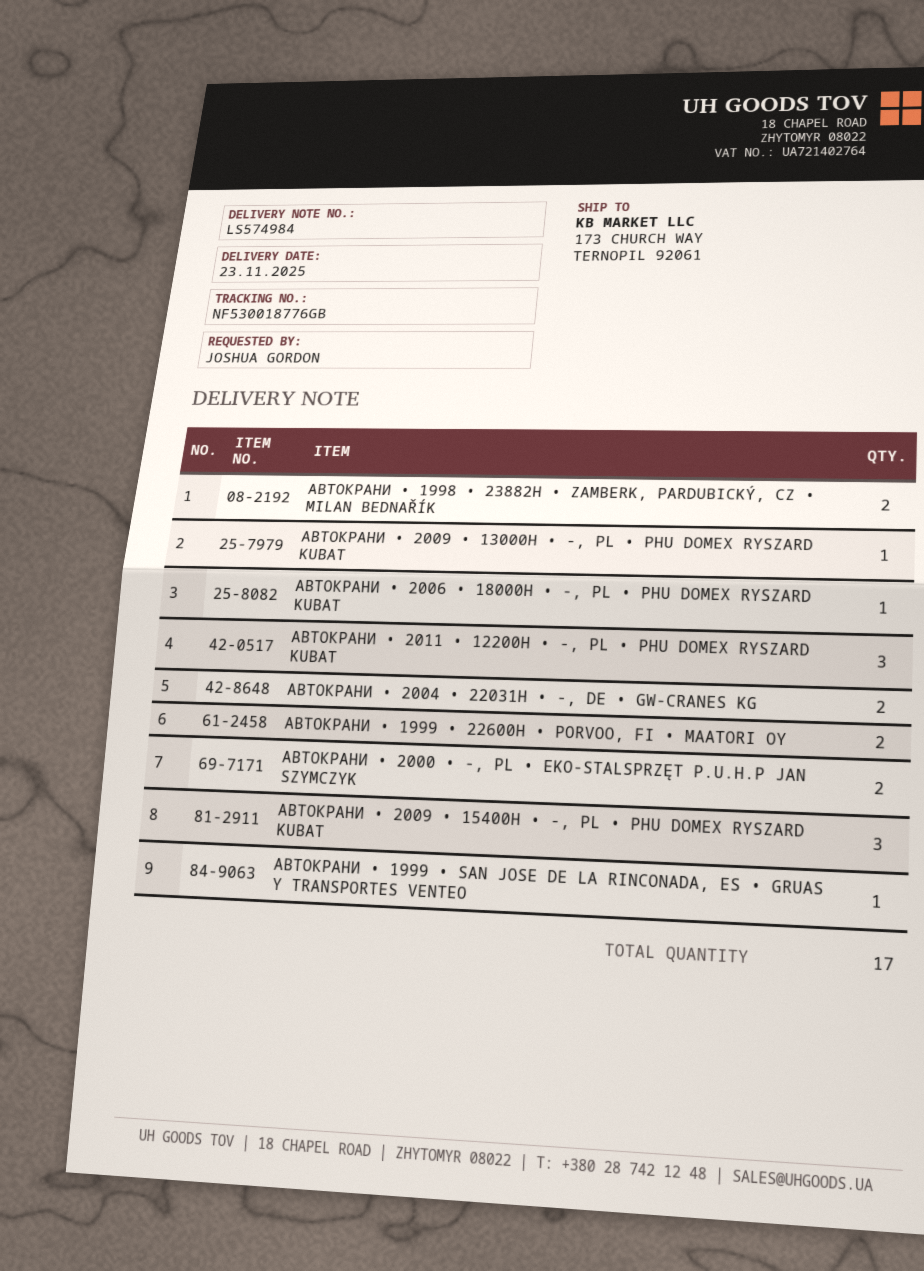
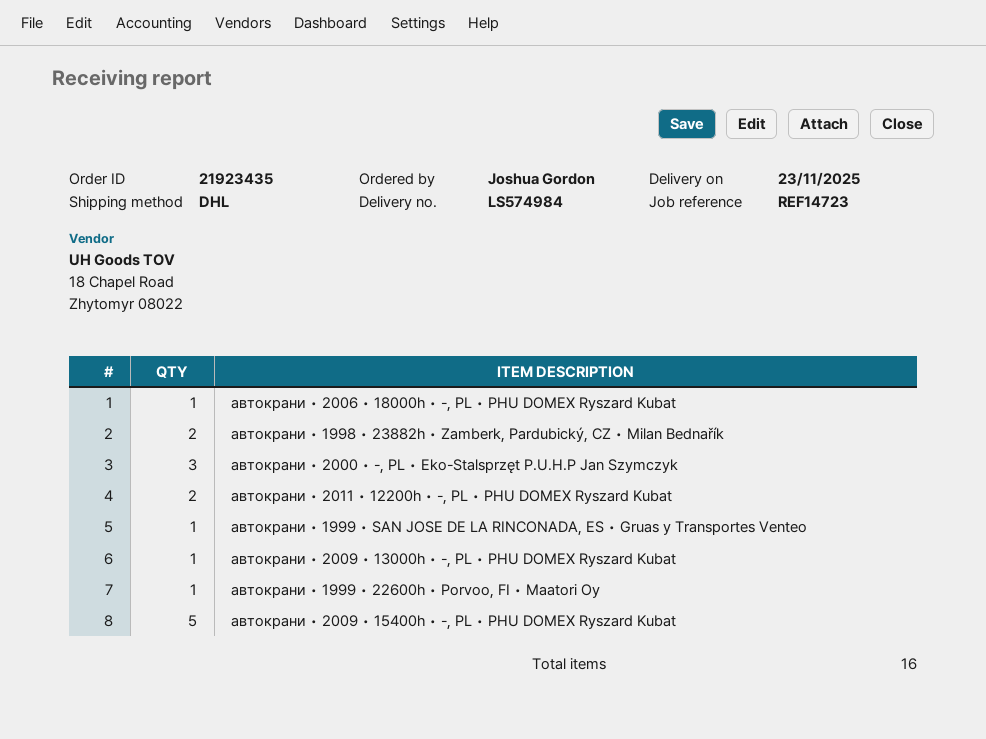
АВТОКРАНИ • 2011 • 12200H • -, PL • PHU DOMEX RYSZARD KUBAT: 3 -> 2
АВТОКРАНИ • 2004 • 22031H • -, DE • GW-CRANES KG: 2 -> none
АВТОКРАНИ • 1999 • 22600H • PORVOO, FI • MAATORI OY: 2 -> 1
АВТОКРАНИ • 2000 • -, PL • EKO-STALSPRZĘT P.U.H.P JAN SZYMCZYK: 2 -> 3
АВТОКРАНИ • 2009 • 15400H • -, PL • PHU DOMEX RYSZARD KUBAT: 3 -> 5
total quantity: 17 -> 16

